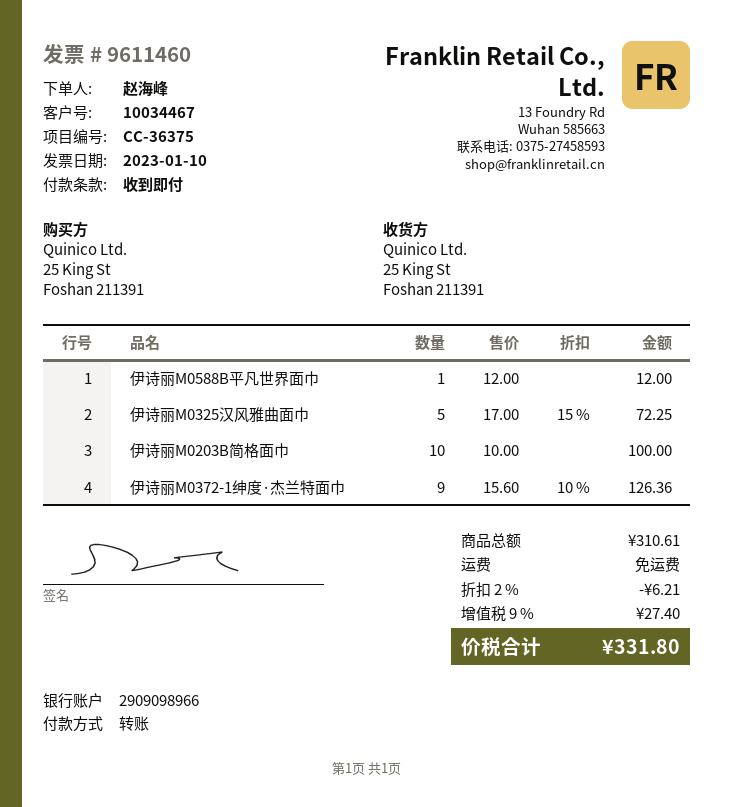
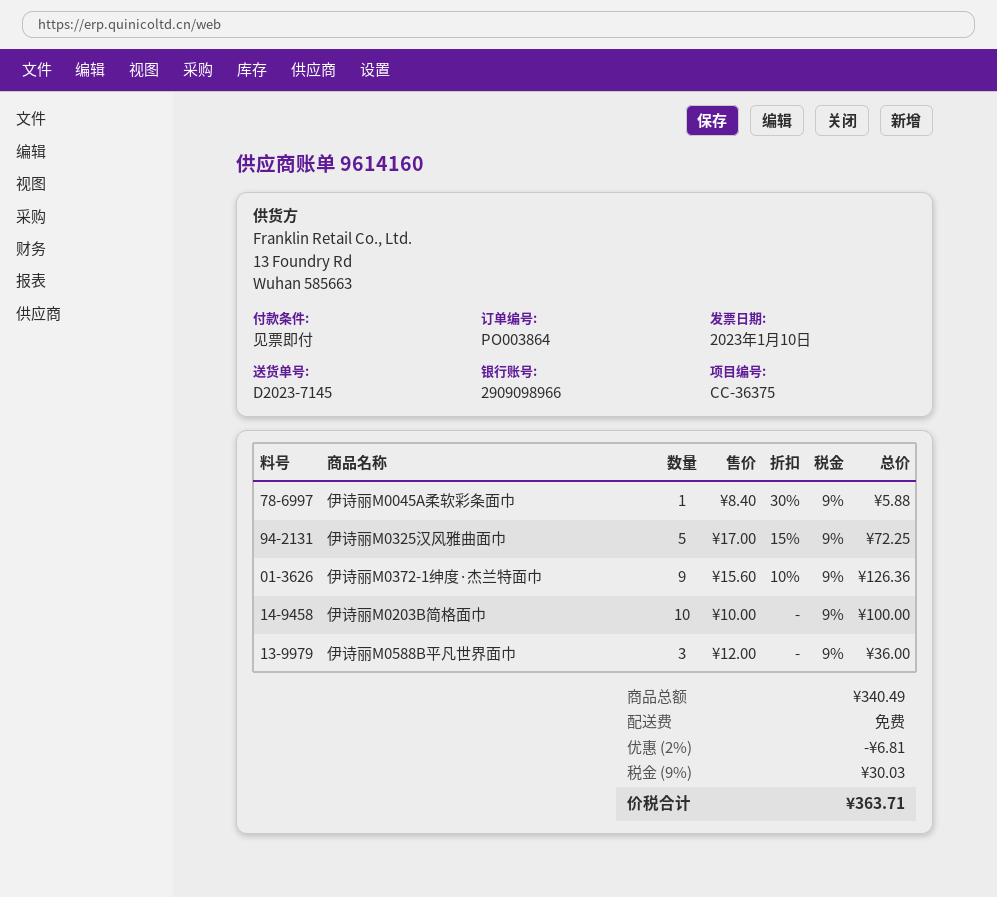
invoice number: 9611460 -> 9614160
伊诗丽M0588B平凡世界面巾: 1 x 12.00 = 12.00 -> 3 x 12.00 = 36.00
伊诗丽M0045A柔软彩条面巾: none -> 1 x 8.40 - 30% = 5.88
subtotal: 310.61 -> 340.49
discount: 2% = 6.21 -> 2% = 6.81
tax: 9% = 27.40 -> 9% = 30.03
total: 331.80 -> 363.71

